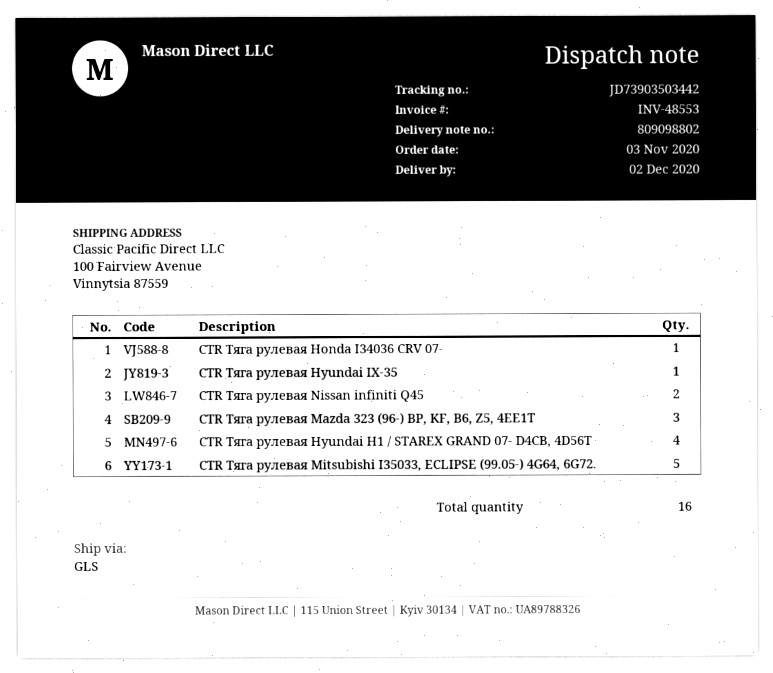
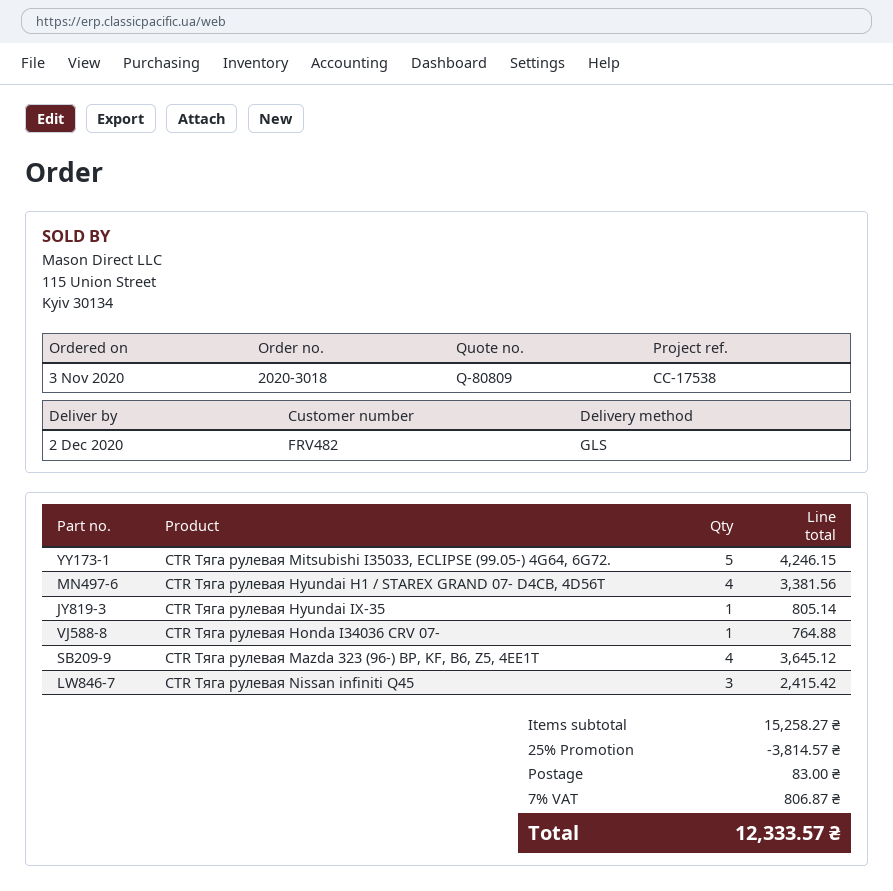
CTR Тяга рулевая Nissan infiniti Q45: 2 -> 3
CTR Тяга рулевая Mazda 323 (96-) BP, KF, B6, Z5, 4EE1T: 3 -> 4

